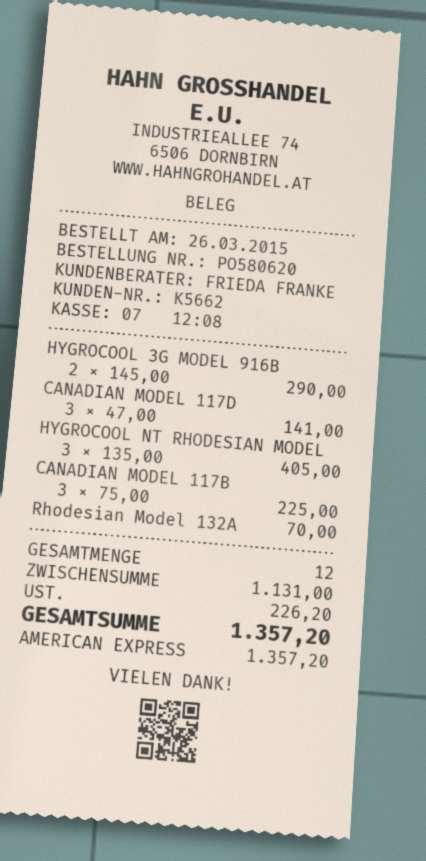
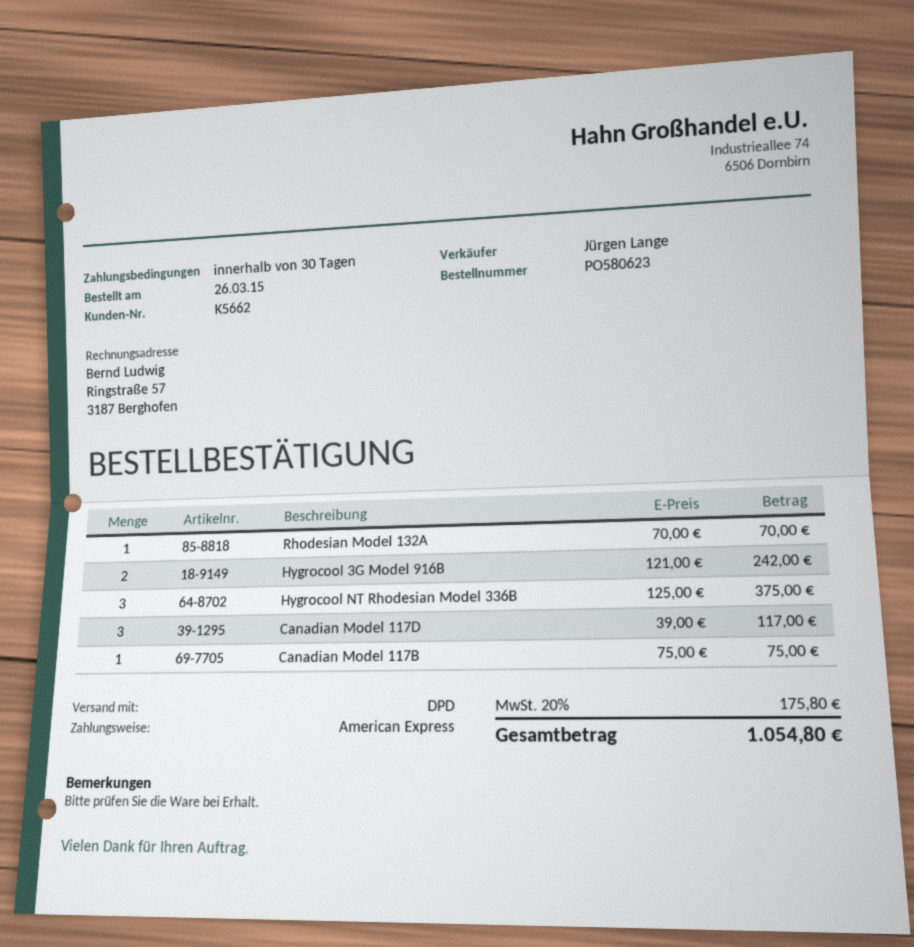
order number: PO580620 -> PO580623
sales rep: FRIEDA FRANKE -> Jürgen Lange
HYGROCOOL 3G MODEL 916B: 2 x 145.00 = 290.00 -> 2 x 121.00 = 242.00
CANADIAN MODEL 117D: 3 x 47.00 = 141.00 -> 3 x 39.00 = 117.00
HYGROCOOL NT RHODESIAN MODEL: 3 x 135.00 = 405.00 -> 3 x 125.00 = 375.00
CANADIAN MODEL 117B: 3 x 75.00 = 225.00 -> 1 x 75.00 = 75.00
tax: 226.20 -> 175.80
total: 1357.20 -> 1054.80

